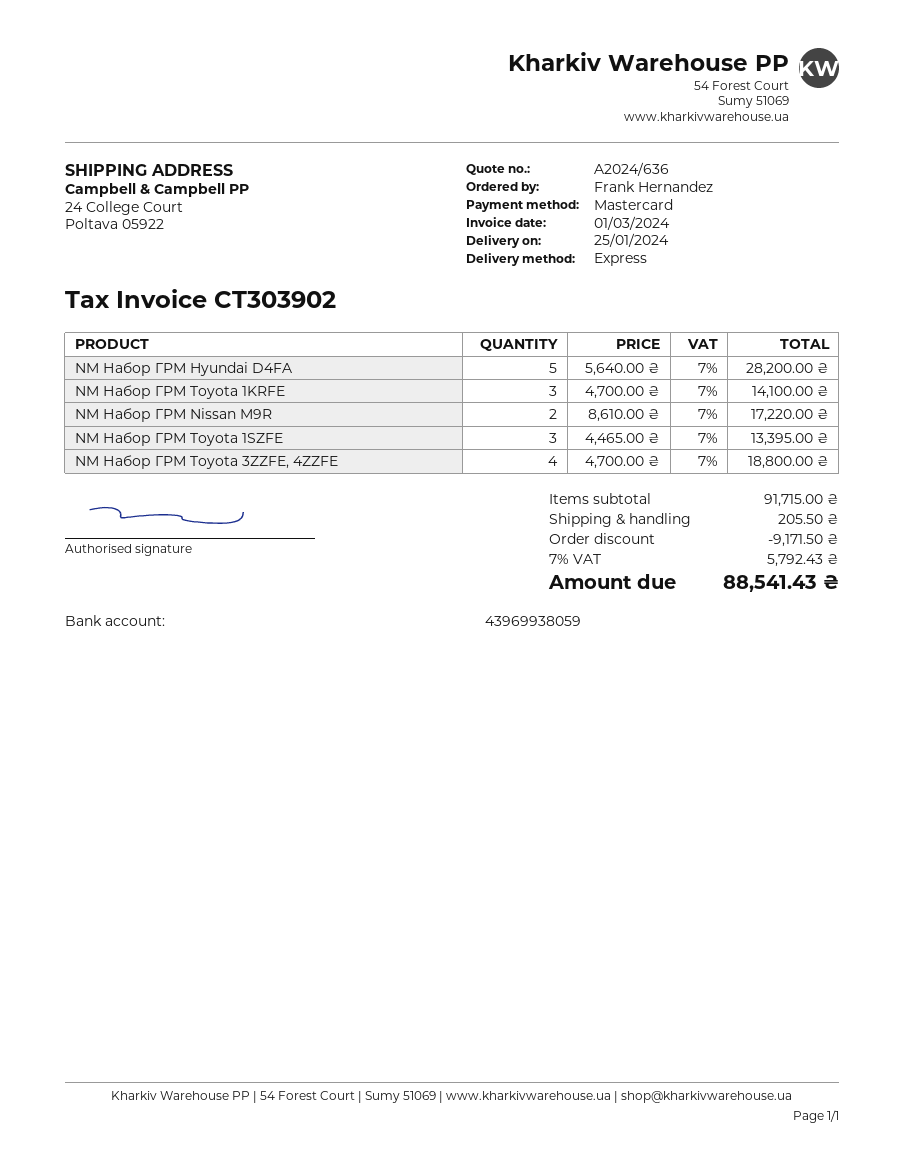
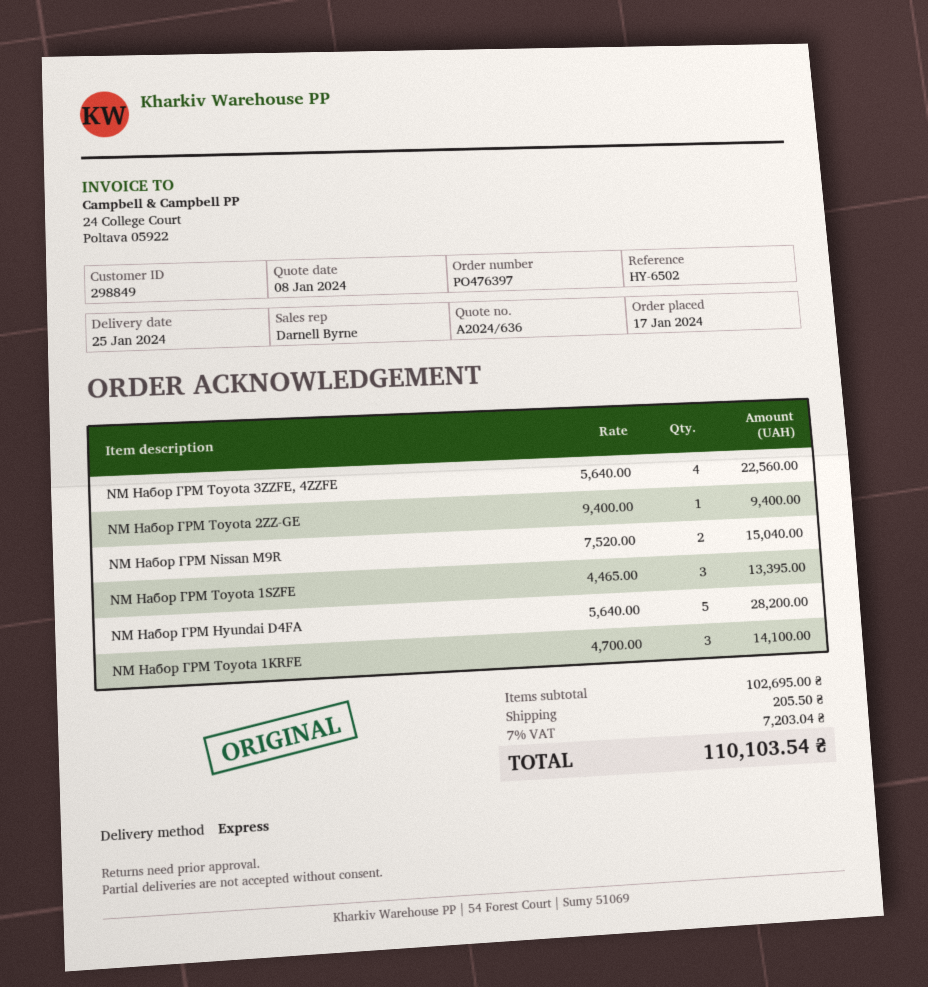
NM Набор ГРМ Nissan M9R: 2 x 8610.00 = 17220.00 -> 2 x 7520.00 = 15040.00
NM Набор ГРМ Toyota 3ZZFE, 4ZZFE: 4 x 4700.00 = 18800.00 -> 4 x 5640.00 = 22560.00
NM Набор ГРМ Toyota 2ZZ-GE: none -> 1 x 9400.00 = 9400.00
subtotal: 91715.00 -> 102695.00
discount: 9171.50 -> none
tax: 7% = 5792.43 -> 7% = 7203.04
total: 88541.43 -> 110103.54

